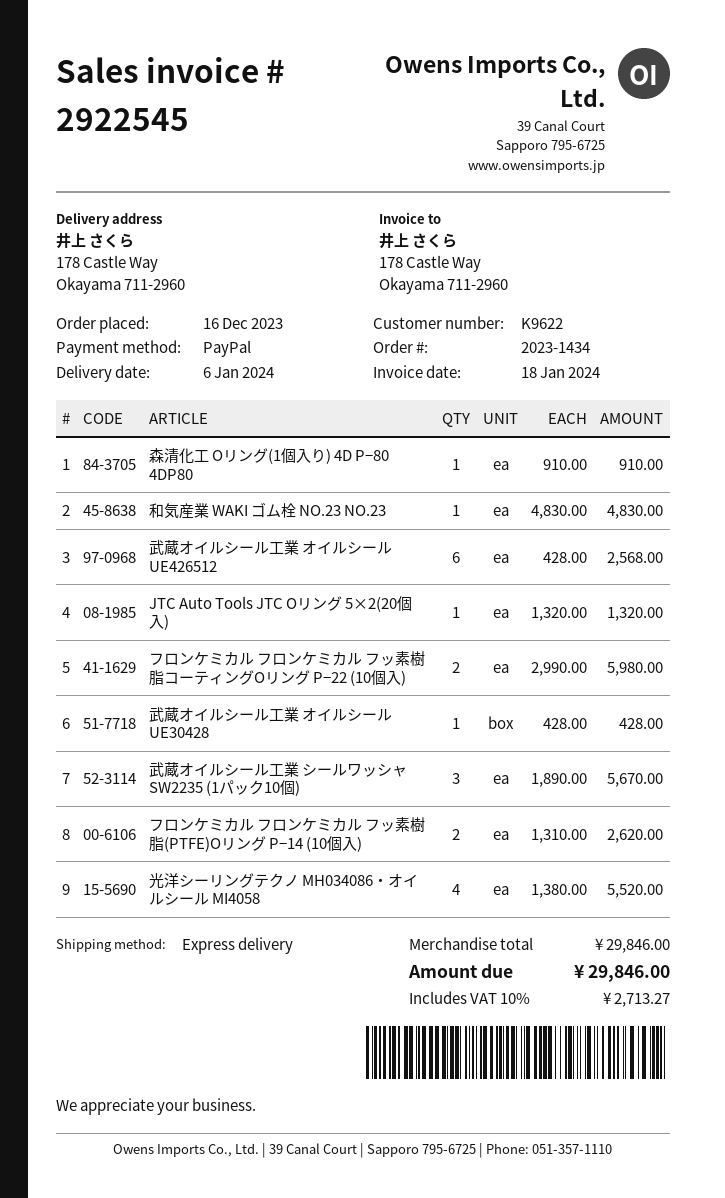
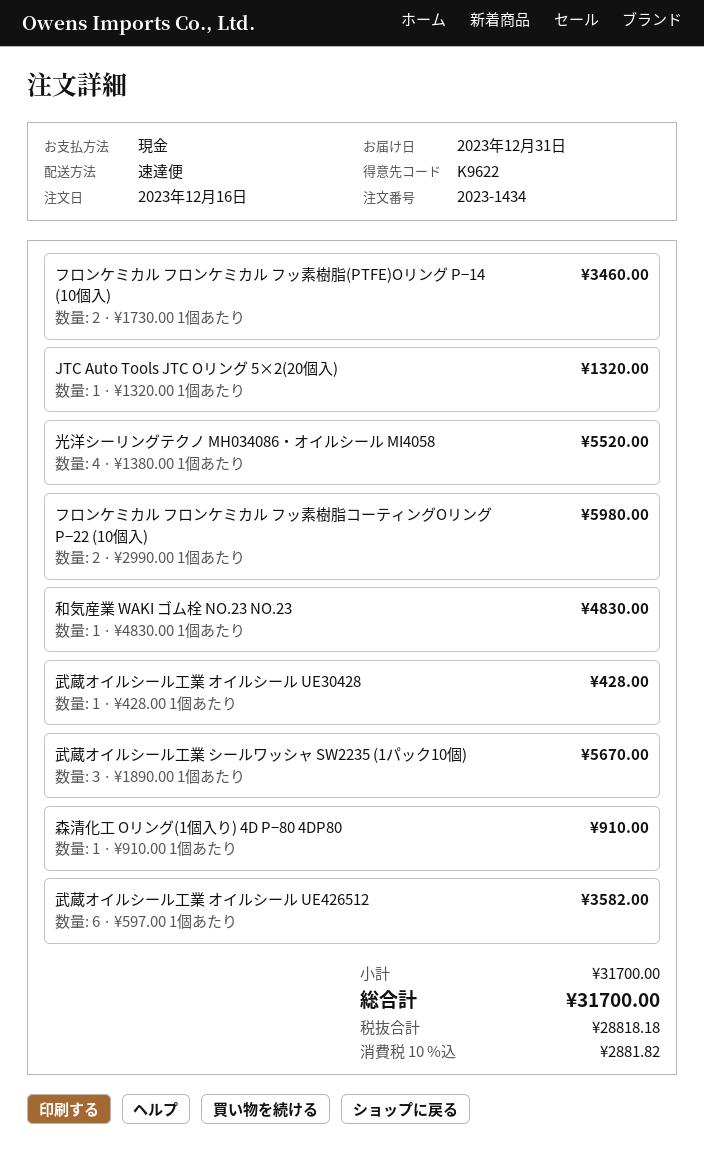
delivery date: 2024-01-06 -> 2023-12-31
payment method: PayPal -> cash
武蔵オイルシール工業 オイルシール UE426512: 6 x 428.00 = 2568.00 -> 6 x 597.00 = 3582.00
フロンケミカル フロンケミカル フッ素樹脂(PTFE)Oリング P−14 (10個入): 2 x 1310.00 = 2620.00 -> 2 x 1730.00 = 3460.00
subtotal: 29846.00 -> 31700.00
tax: 10% = 2713.27 -> 10% = 2881.82
total: 29846.00 -> 31700.00

